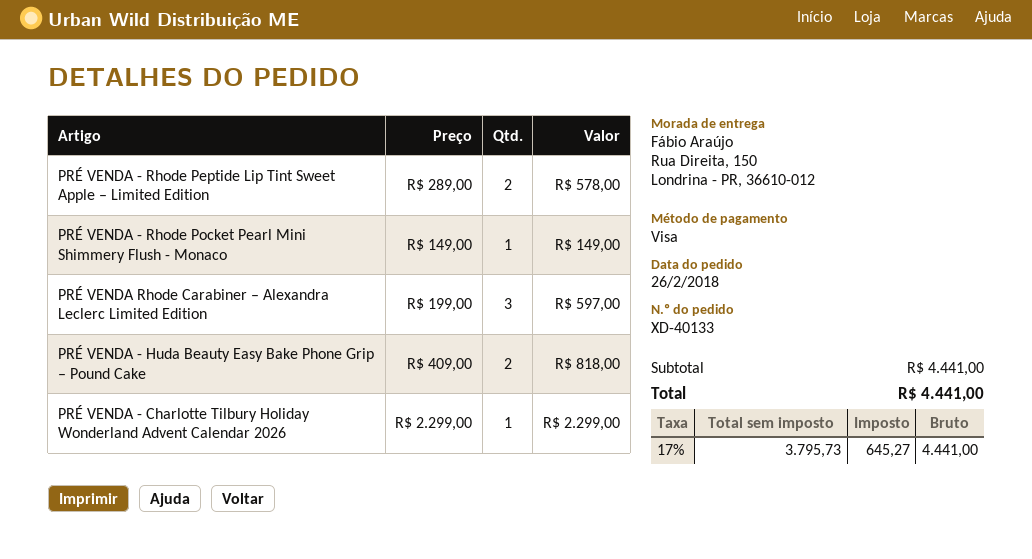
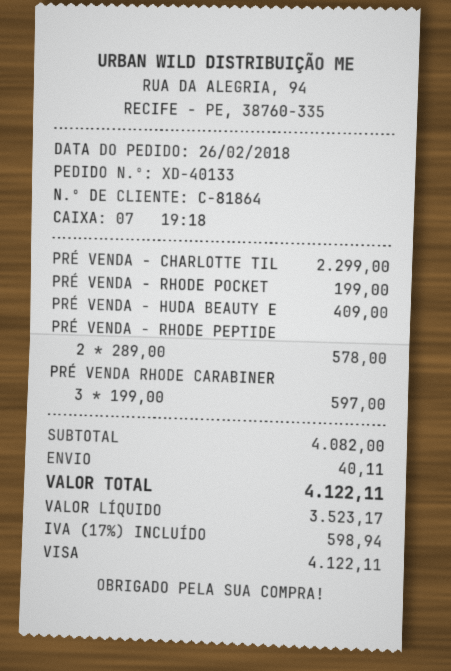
PRÉ VENDA - Rhode Pocket Pearl Mini Shimmery Flush - Monaco: 1 x 149.00 = 149.00 -> 1 x 199.00 = 199.00
PRÉ VENDA - Huda Beauty Easy Bake Phone Grip – Pound Cake: 2 x 409.00 = 818.00 -> 1 x 409.00 = 409.00
subtotal: 4441.00 -> 4082.00
shipping: none -> 40.11
net: 3795.73 -> 3523.17
tax: 17% = 645.27 -> 17% = 598.94
total: 4441.00 -> 4122.11

